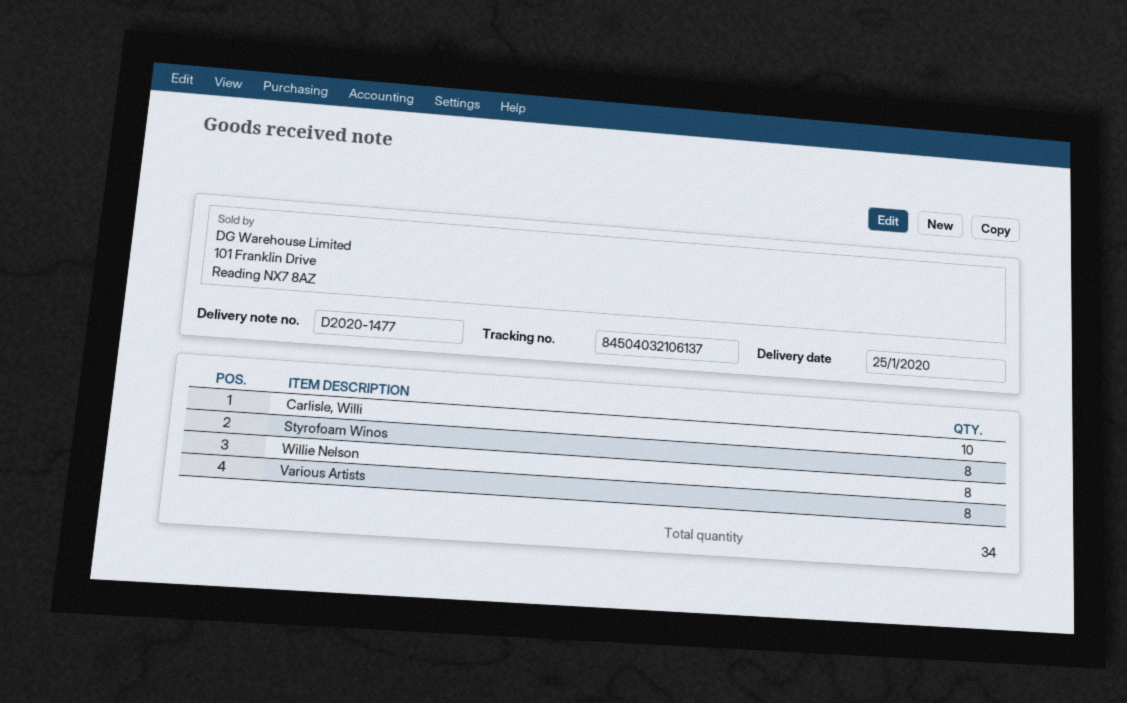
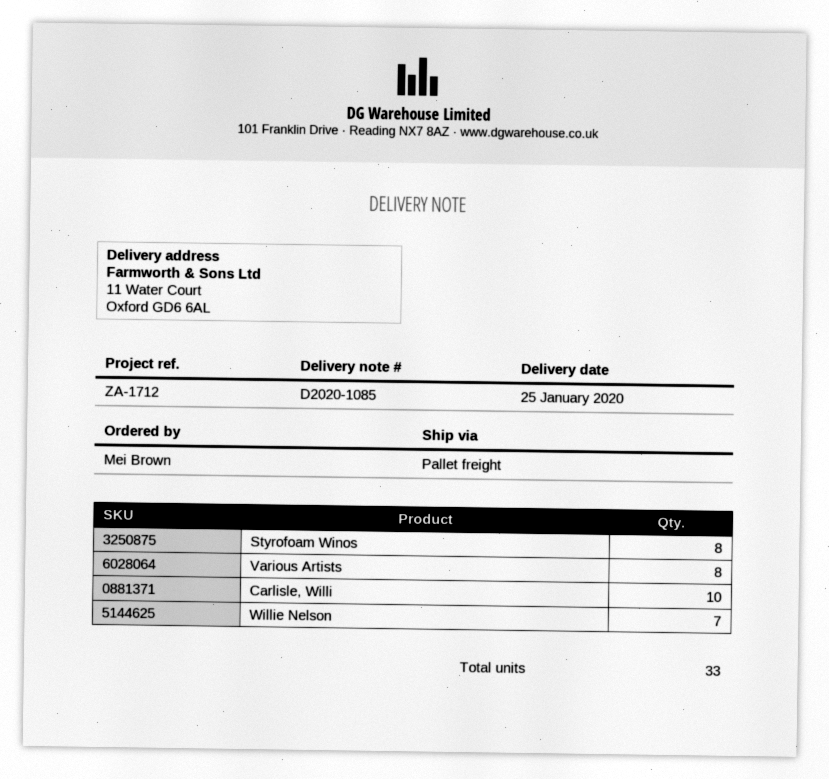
delivery note number: D2020-1477 -> D2020-1085
Willie Nelson: 8 -> 7
total quantity: 34 -> 33

